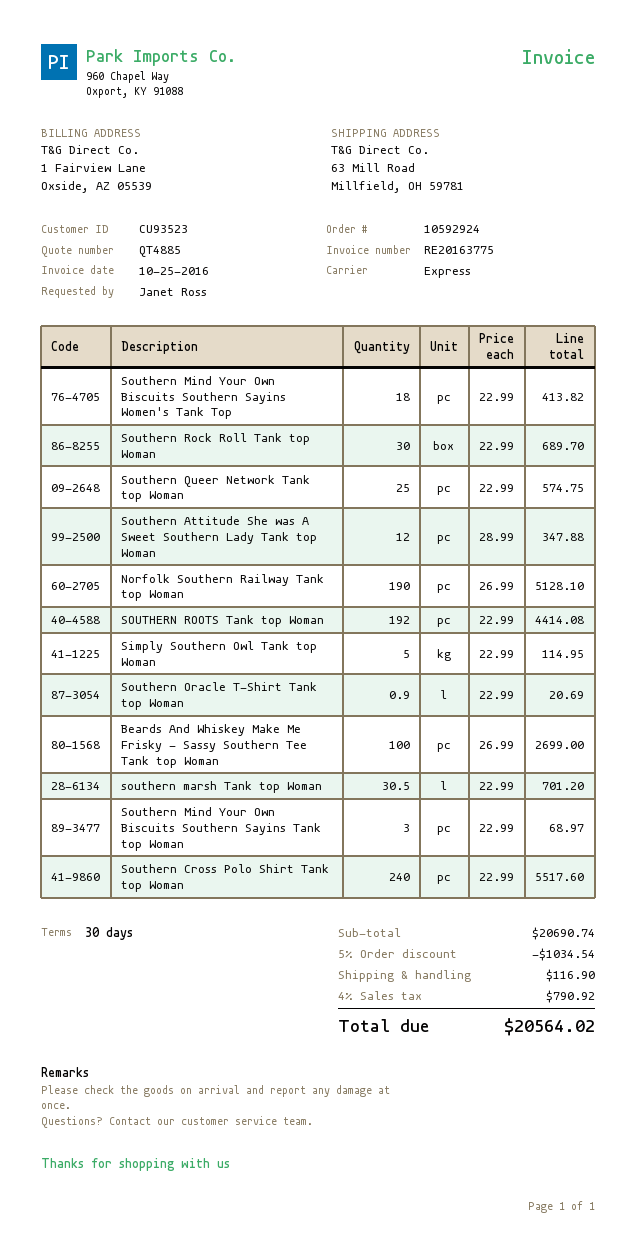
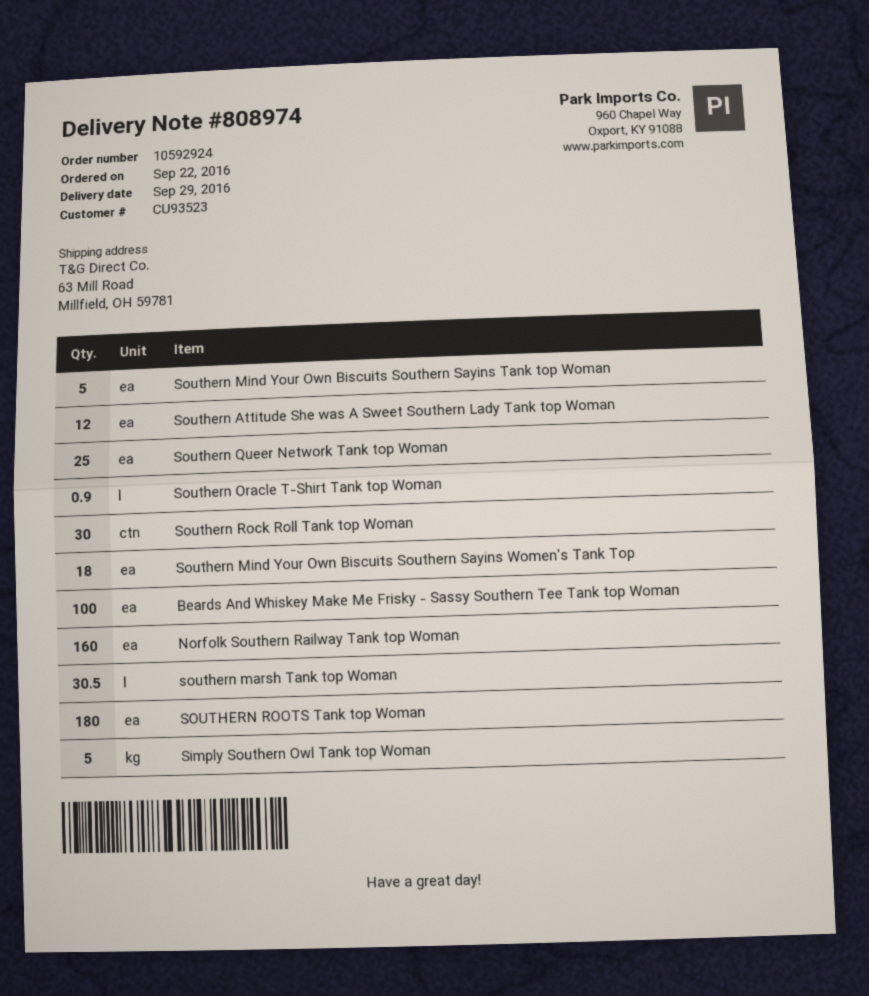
Norfolk Southern Railway Tank top Woman: 190 -> 160
SOUTHERN ROOTS Tank top Woman: 192 -> 180
Southern Mind Your Own Biscuits Southern Sayins Tank top Woman: 3 -> 5
Southern Cross Polo Shirt Tank top Woman: 240 -> none

